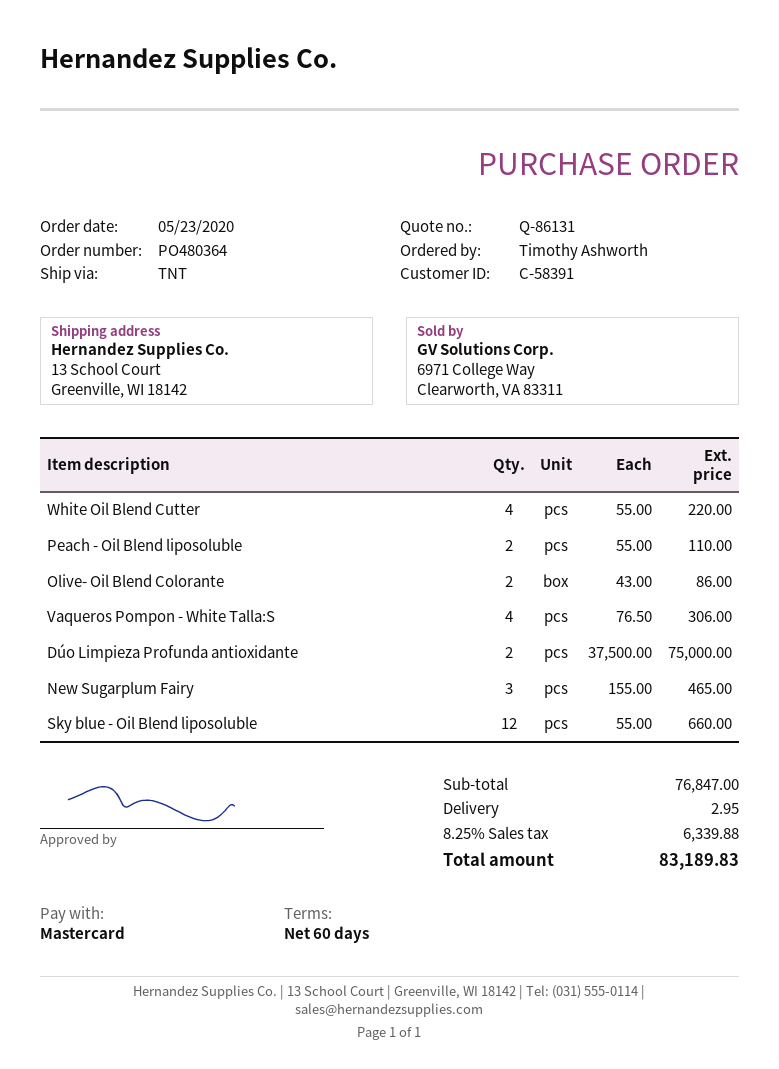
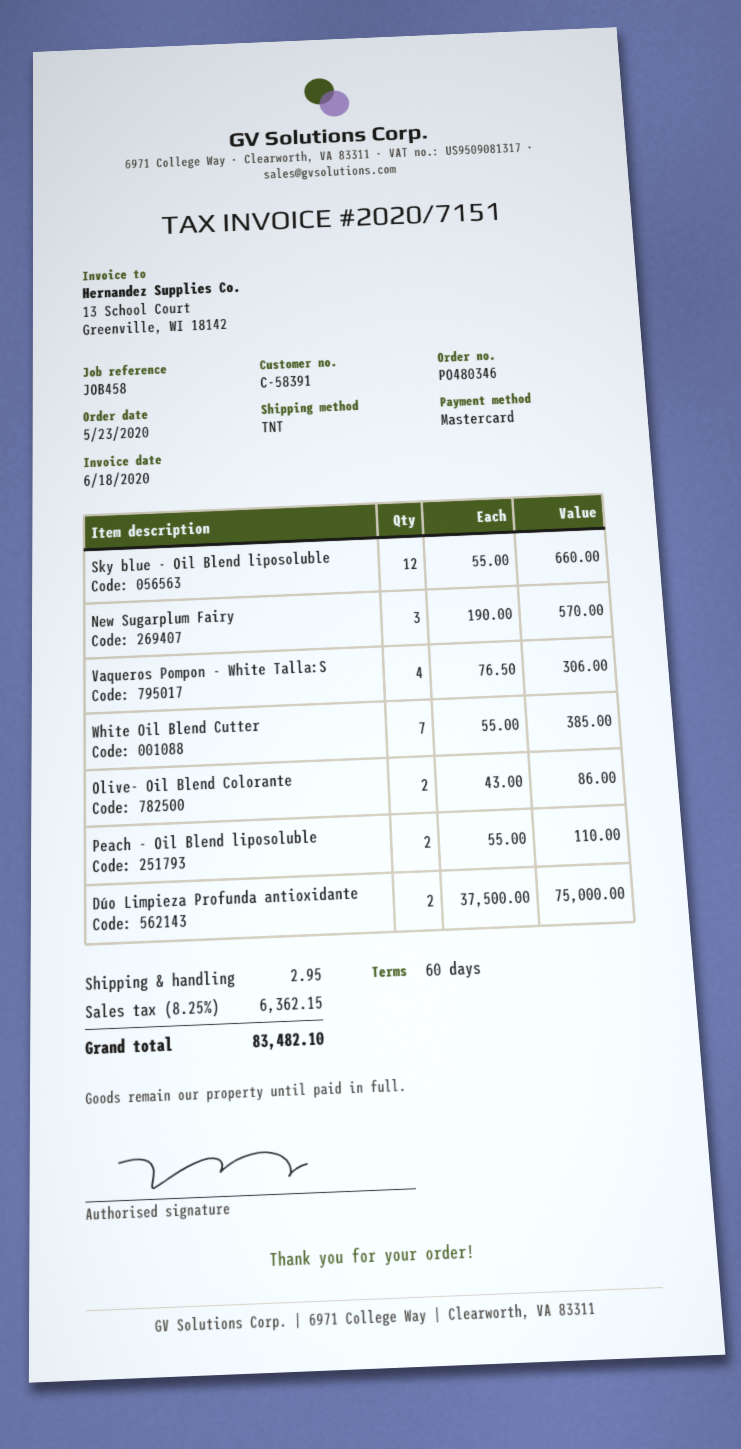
order number: PO480364 -> PO480346
White Oil Blend Cutter: 4 x 55.00 = 220.00 -> 7 x 55.00 = 385.00
New Sugarplum Fairy: 3 x 155.00 = 465.00 -> 3 x 190.00 = 570.00
tax: 8.25% = 6339.88 -> 8.25% = 6362.15
total: 83189.83 -> 83482.10

